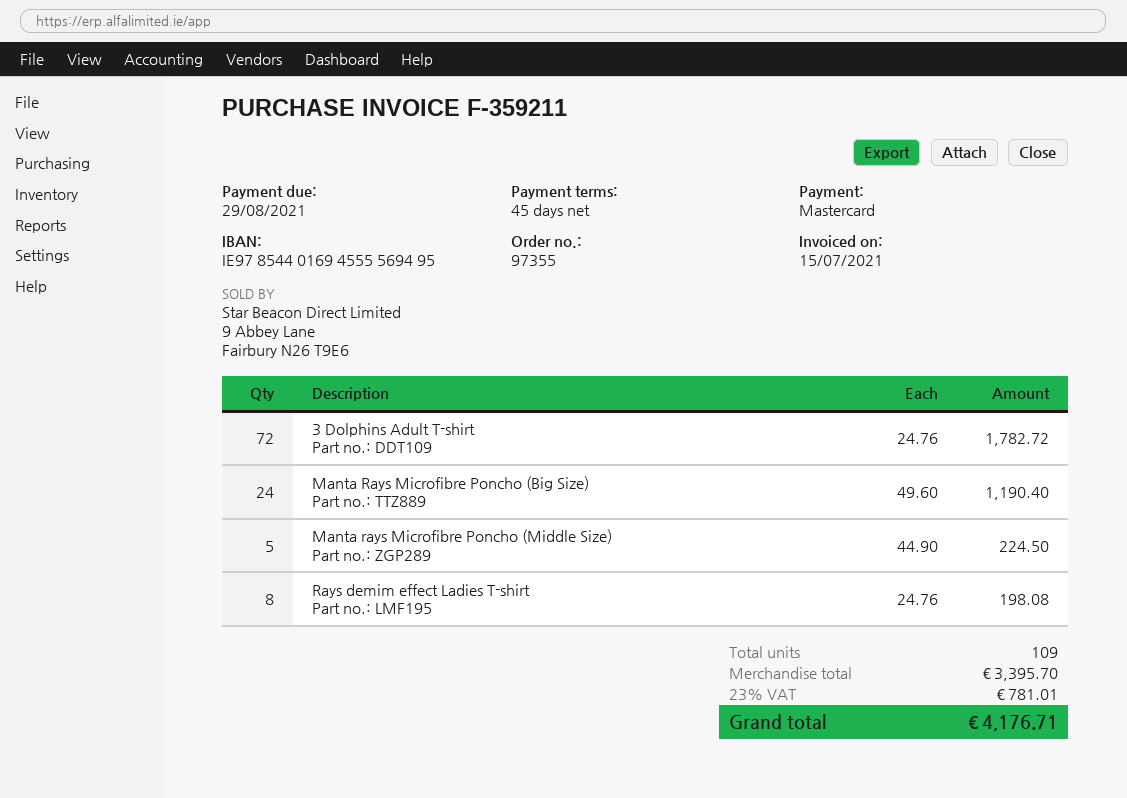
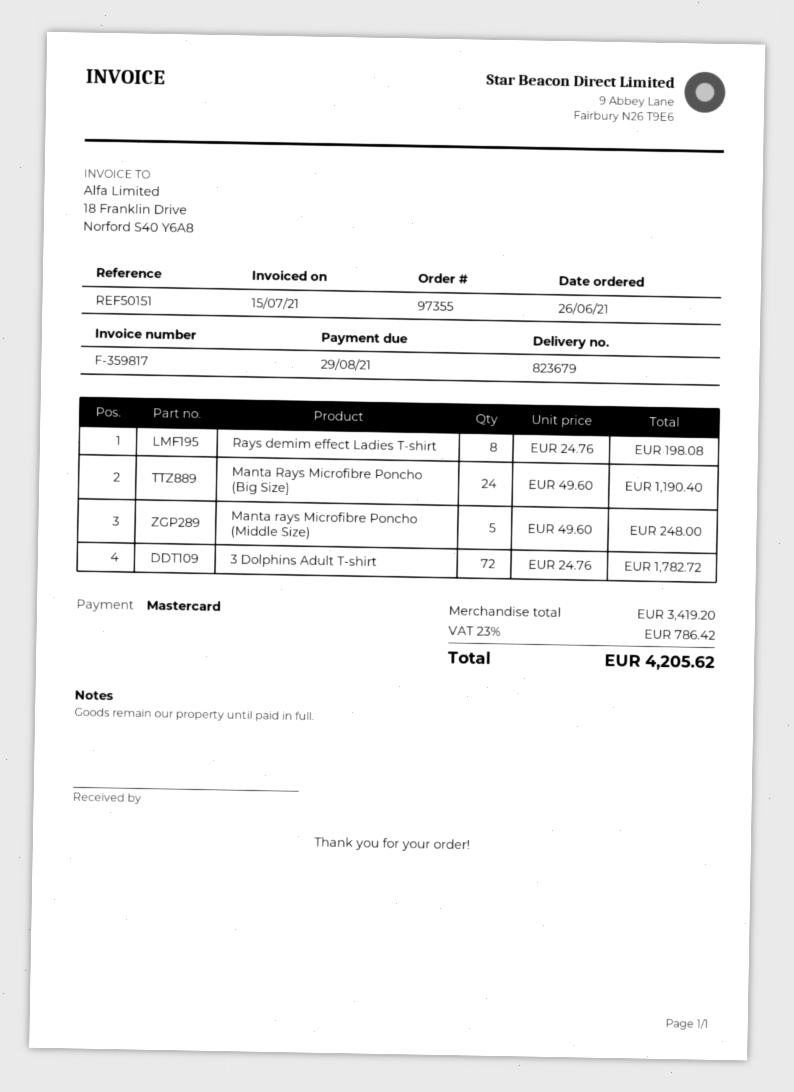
invoice number: F-359211 -> F-359817
Manta rays Microfibre Poncho (Middle Size): 5 x 44.90 = 224.50 -> 5 x 49.60 = 248.00
subtotal: 3395.70 -> 3419.20
tax: 23% = 781.01 -> 23% = 786.42
total: 4176.71 -> 4205.62

